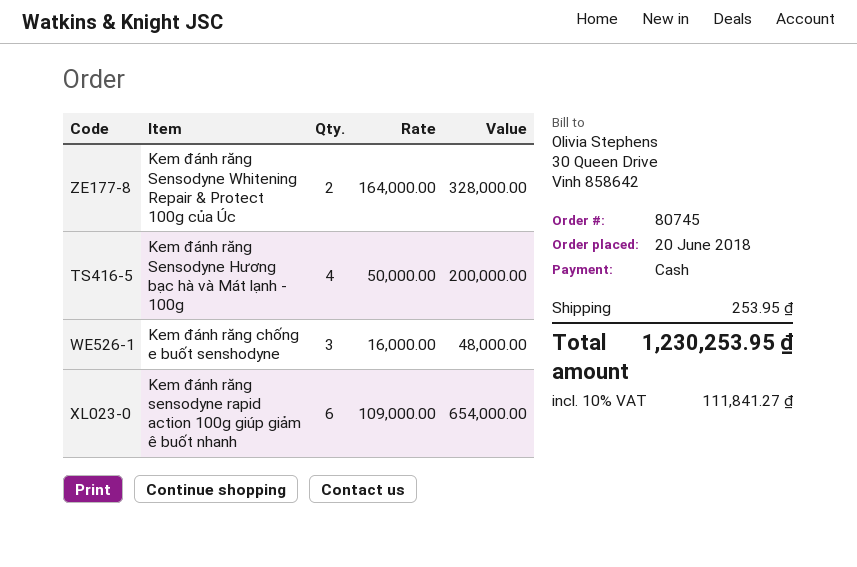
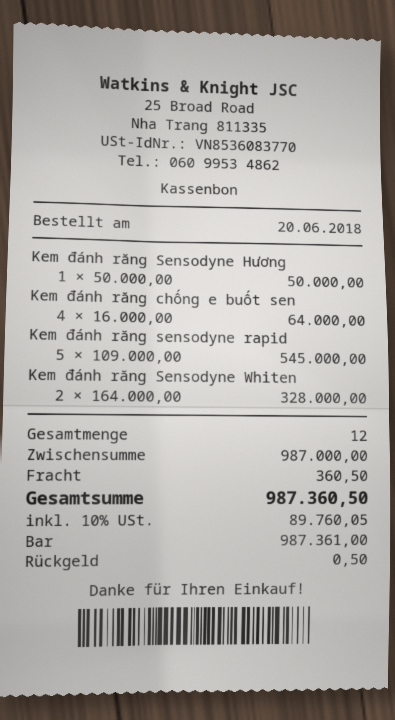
Kem đánh răng Sensodyne Hương bạc hà và Mát lạnh - 100g: 4 x 50000.00 = 200000.00 -> 1 x 50000.00 = 50000.00
Kem đánh răng chống e buốt senshodyne: 3 x 16000.00 = 48000.00 -> 4 x 16000.00 = 64000.00
Kem đánh răng sensodyne rapid action 100g giúp giảm ê buốt nhanh: 6 x 109000.00 = 654000.00 -> 5 x 109000.00 = 545000.00
shipping: 253.95 -> 360.50
tax: 10% = 111841.27 -> 10% = 89760.05
total: 1230253.95 -> 987360.50

